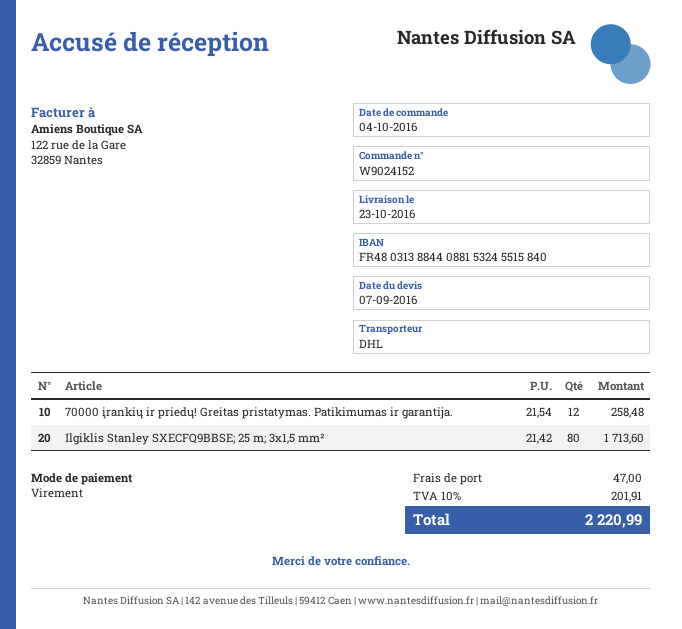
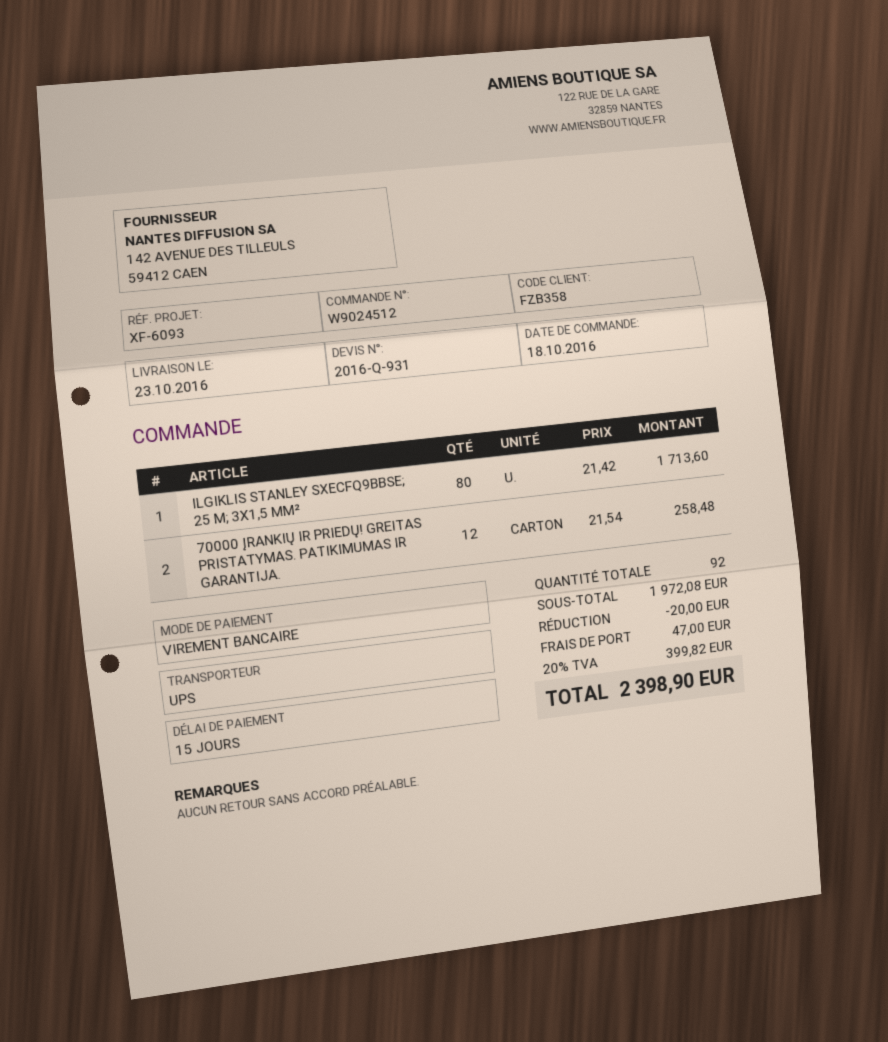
order number: W9024152 -> W9024512
order date: 2016-10-04 -> 2016-10-18
shipping method: DHL -> UPS
discount: none -> 20.00
tax: 10% = 201.91 -> 20% = 399.82
total: 2220.99 -> 2398.90

